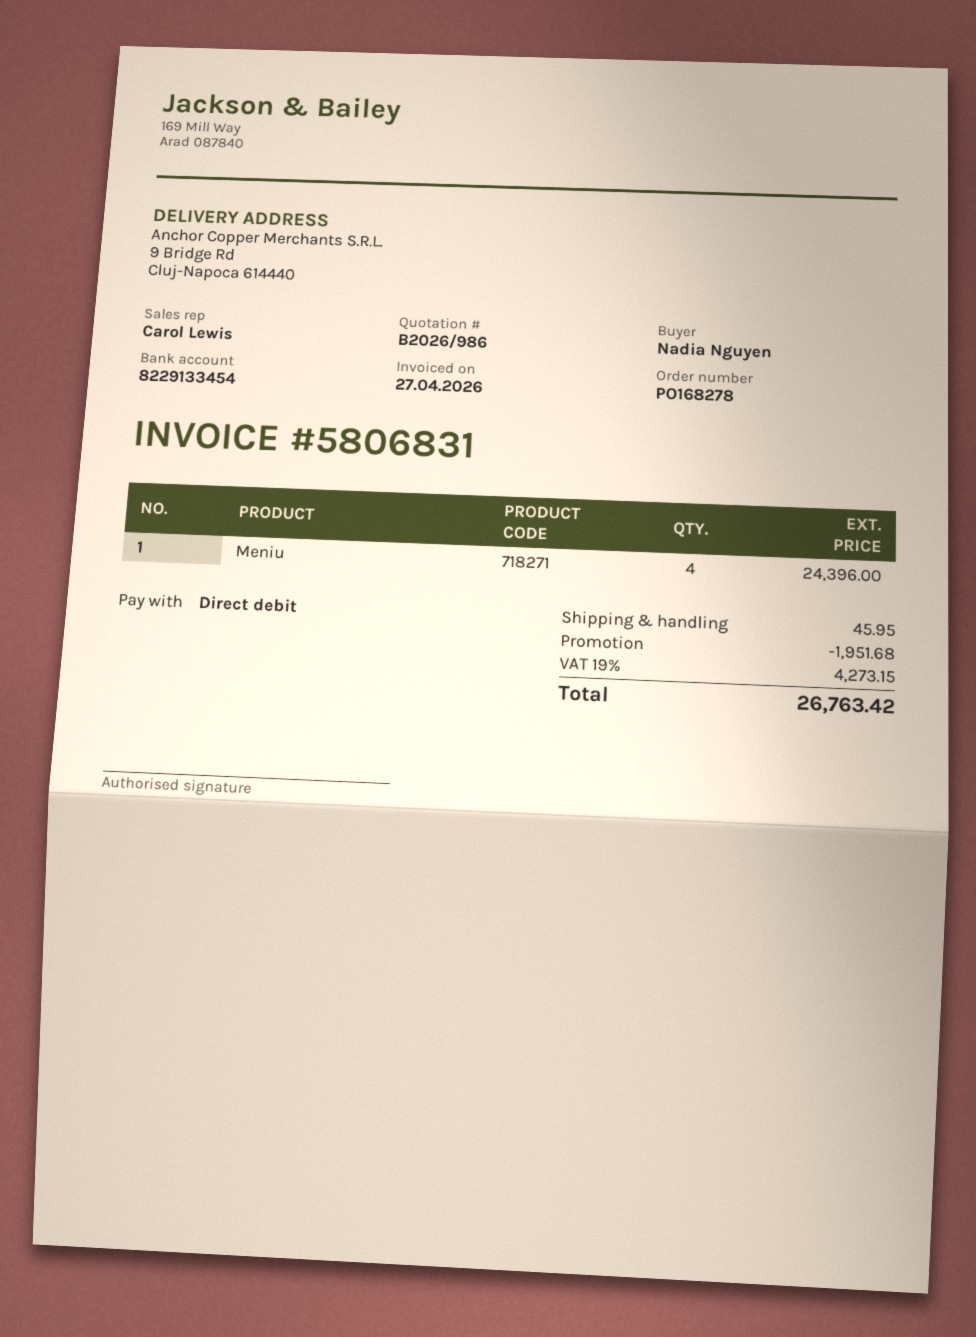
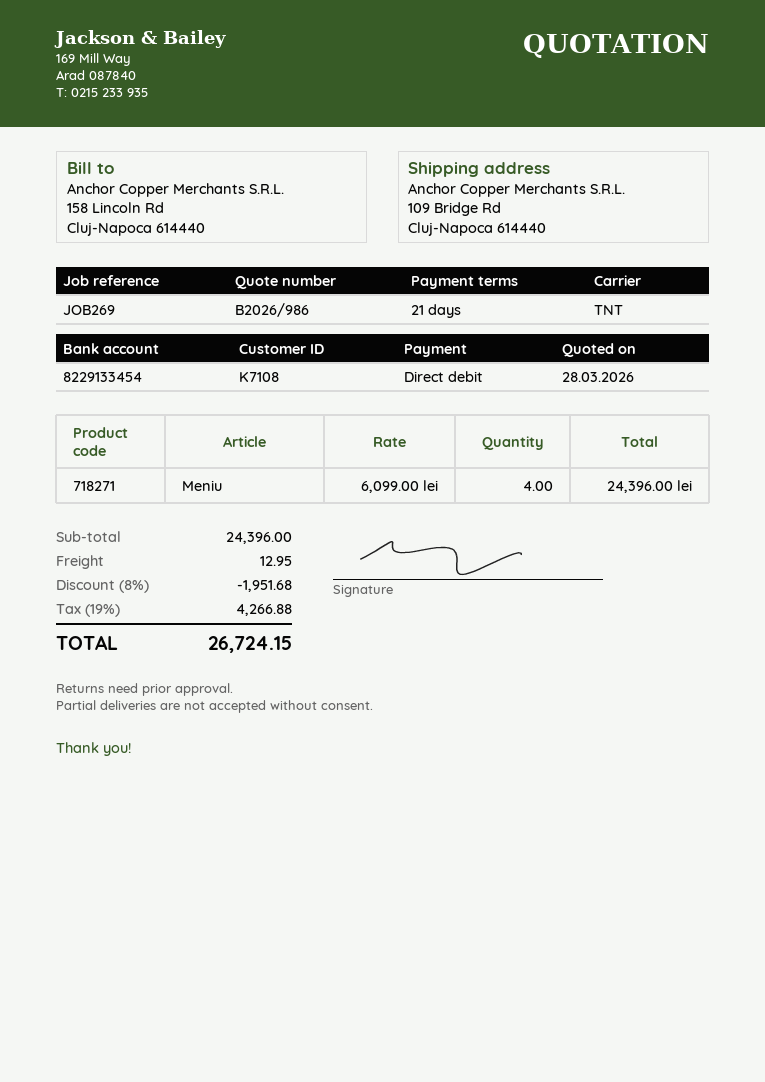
ship to: 9 Bridge Rd, Cluj-Napoca 614440 -> 109 Bridge Rd, Cluj-Napoca 614440
shipping: 45.95 -> 12.95
tax: 19% = 4273.15 -> 19% = 4266.88
total: 26763.42 -> 26724.15

